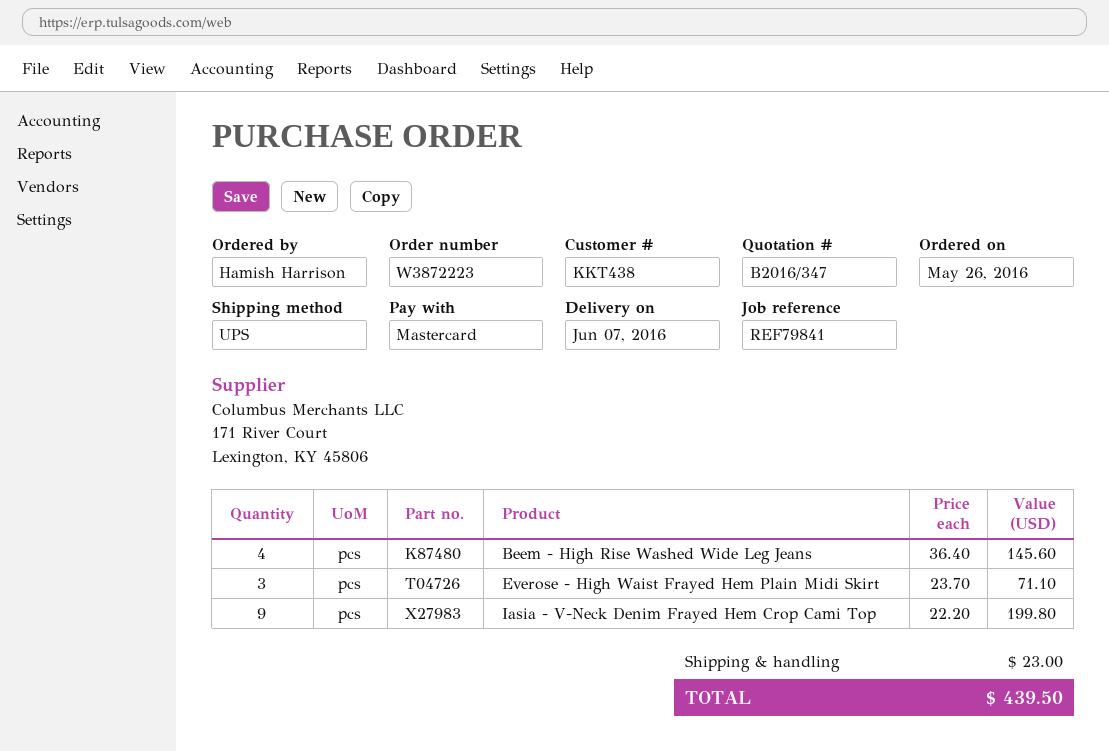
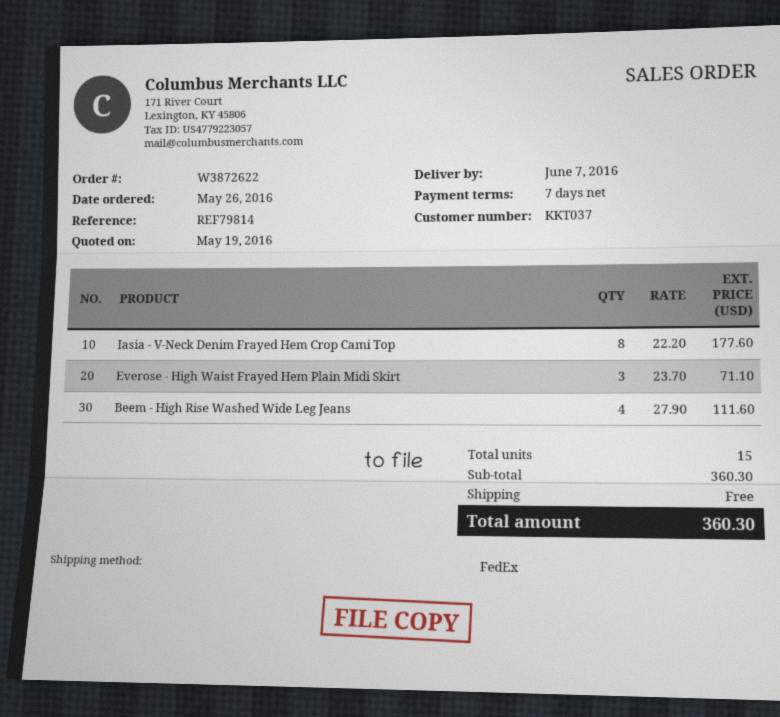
order number: W3872223 -> W3872622
customer number: KKT438 -> KKT037
reference: REF79841 -> REF79814
shipping method: UPS -> FedEx
Beem - High Rise Washed Wide Leg Jeans: 4 x 36.40 = 145.60 -> 4 x 27.90 = 111.60
Iasia - V-Neck Denim Frayed Hem Crop Cami Top: 9 x 22.20 = 199.80 -> 8 x 22.20 = 177.60
shipping: 23.00 -> 0.00
total: 439.50 -> 360.30

